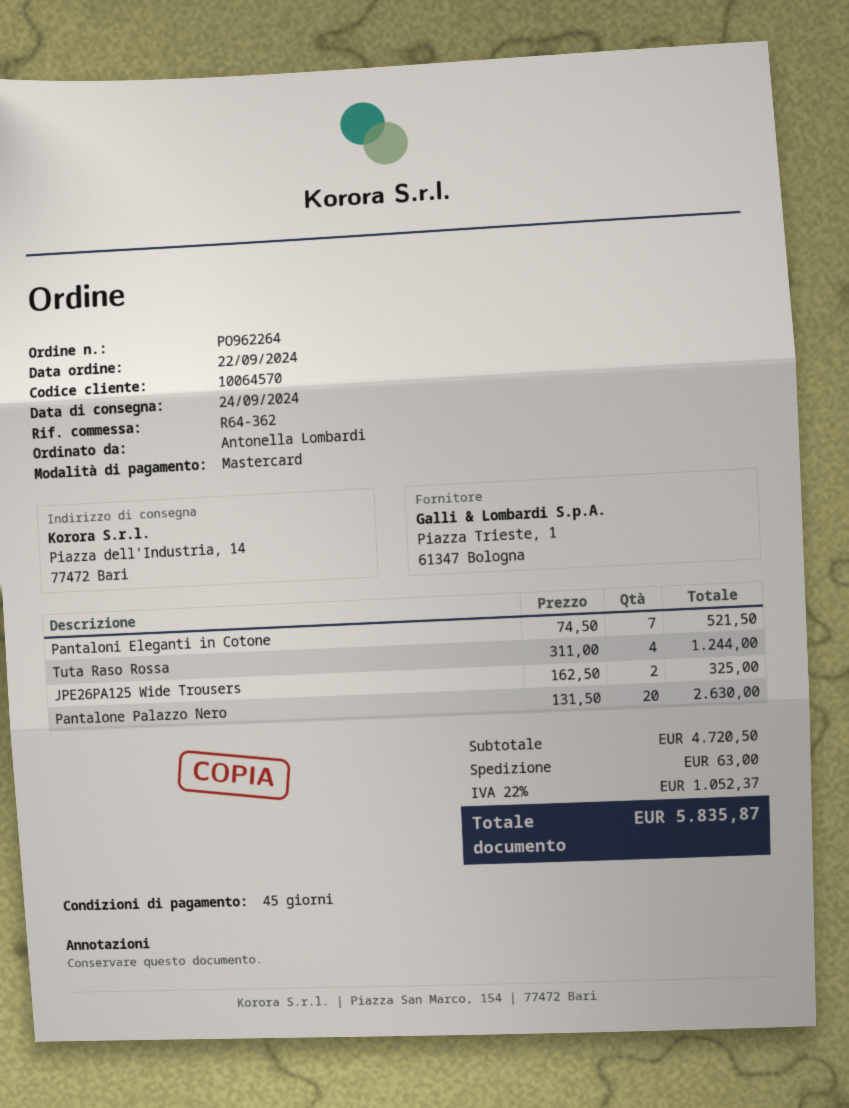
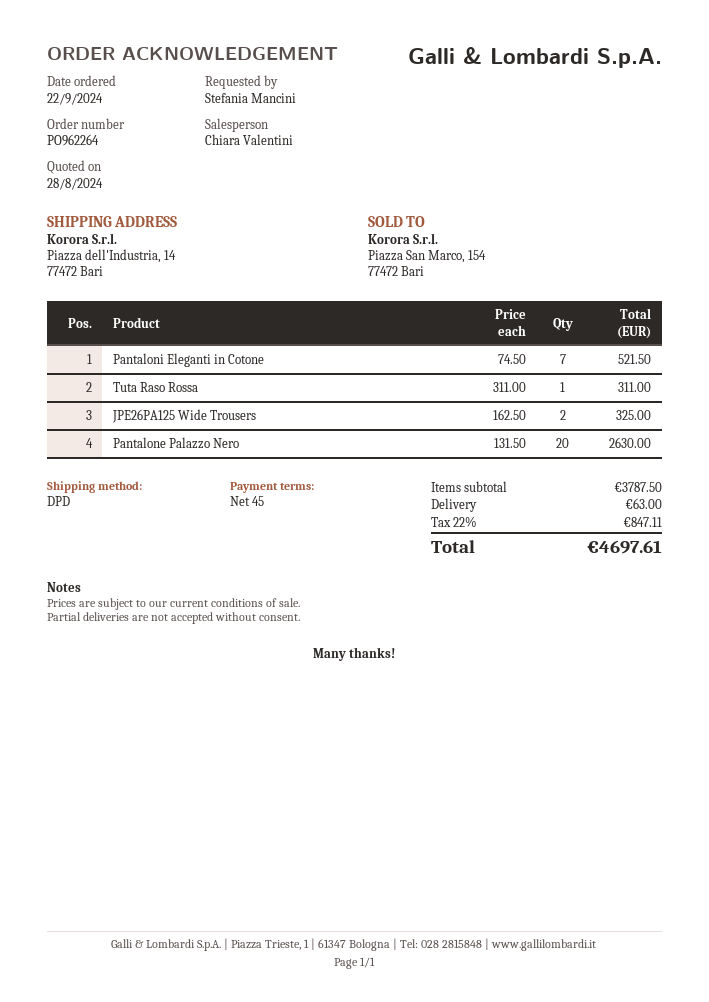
ordered by: Antonella Lombardi -> Stefania Mancini
Tuta Raso Rossa: 4 x 311.00 = 1244.00 -> 1 x 311.00 = 311.00
subtotal: 4720.50 -> 3787.50
tax: 22% = 1052.37 -> 22% = 847.11
total: 5835.87 -> 4697.61

